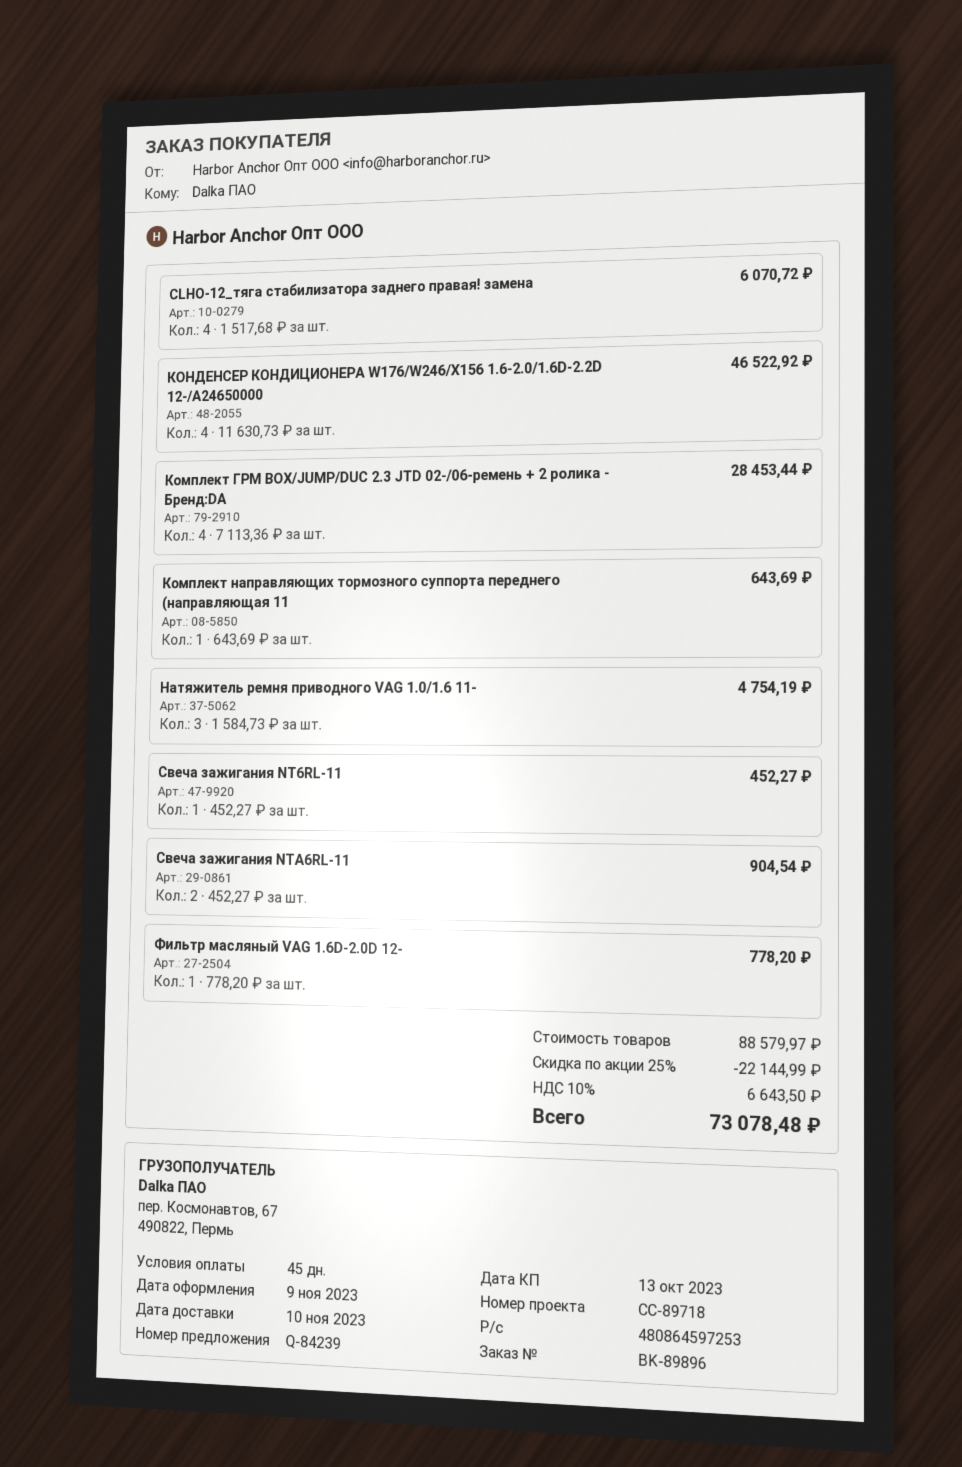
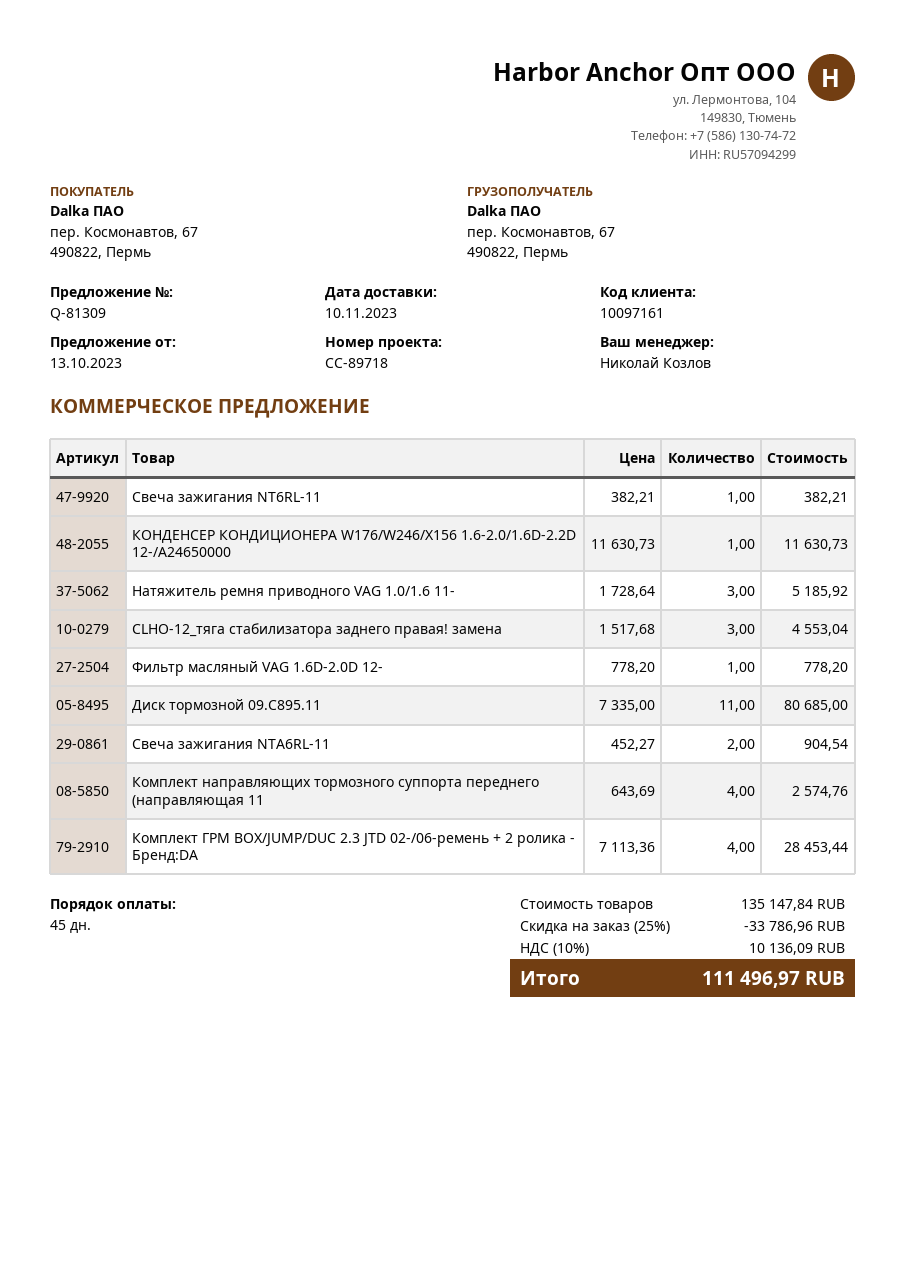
quote number: Q-84239 -> Q-81309
CLHO-12_тяга стабилизатора заднего правая! замена: 4 x 1517.68 = 6070.72 -> 3 x 1517.68 = 4553.04
КОНДЕНСЕР КОНДИЦИОНЕРА W176/W246/X156 1.6-2.0/1.6D-2.2D 12-/A24650000: 4 x 11630.73 = 46522.92 -> 1 x 11630.73 = 11630.73
Комплект направляющих тормозного суппорта переднего (направляющая 11: 1 x 643.69 = 643.69 -> 4 x 643.69 = 2574.76
Натяжитель ремня приводного VAG 1.0/1.6 11-: 3 x 1584.73 = 4754.19 -> 3 x 1728.64 = 5185.92
Свеча зажигания NT6RL-11: 1 x 452.27 = 452.27 -> 1 x 382.21 = 382.21
Диск тормозной 09.C895.11: none -> 11 x 7335.00 = 80685.00
subtotal: 88579.97 -> 135147.84
discount: 25% = 22144.99 -> 25% = 33786.96
tax: 10% = 6643.50 -> 10% = 10136.09
total: 73078.48 -> 111496.97

